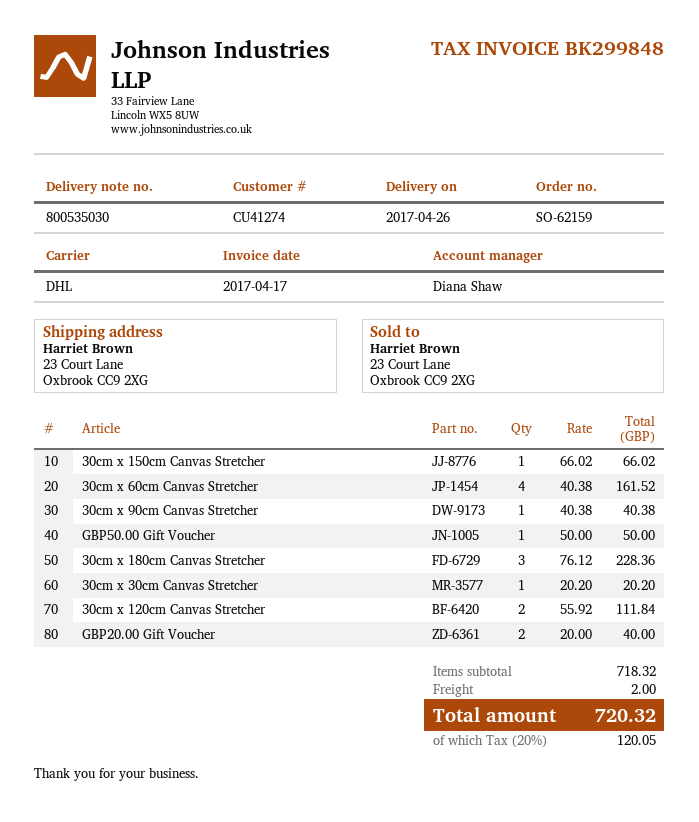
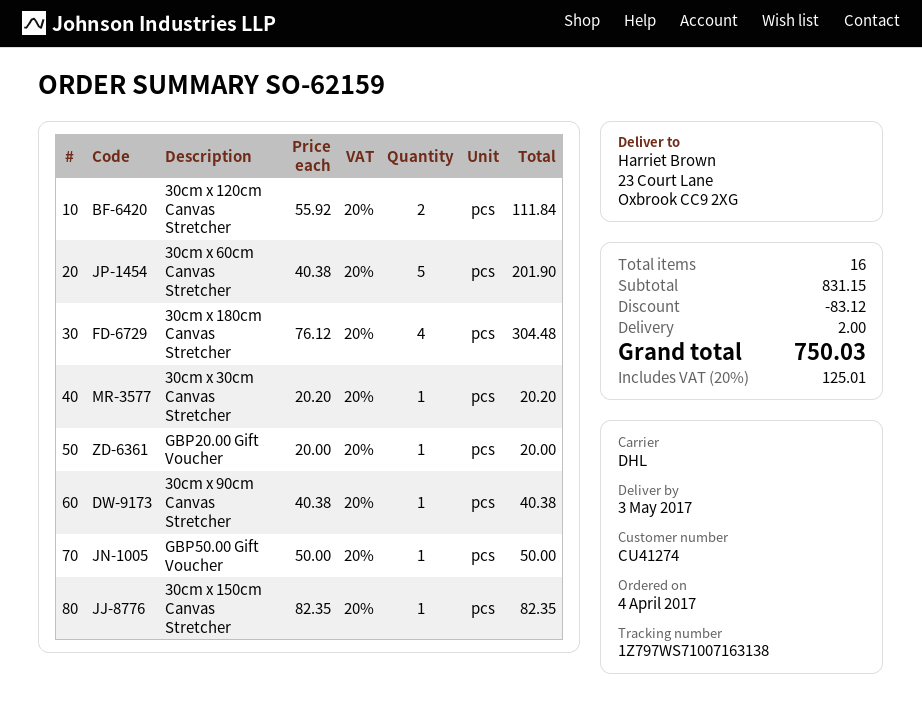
delivery date: 2017-04-26 -> 2017-05-03
30cm x 150cm Canvas Stretcher: 1 x 66.02 = 66.02 -> 1 x 82.35 = 82.35
30cm x 60cm Canvas Stretcher: 4 x 40.38 = 161.52 -> 5 x 40.38 = 201.90
30cm x 180cm Canvas Stretcher: 3 x 76.12 = 228.36 -> 4 x 76.12 = 304.48
GBP20.00 Gift Voucher: 2 x 20.00 = 40.00 -> 1 x 20.00 = 20.00
subtotal: 718.32 -> 831.15
discount: none -> 83.12
tax: 20% = 120.05 -> 20% = 125.01
total: 720.32 -> 750.03

